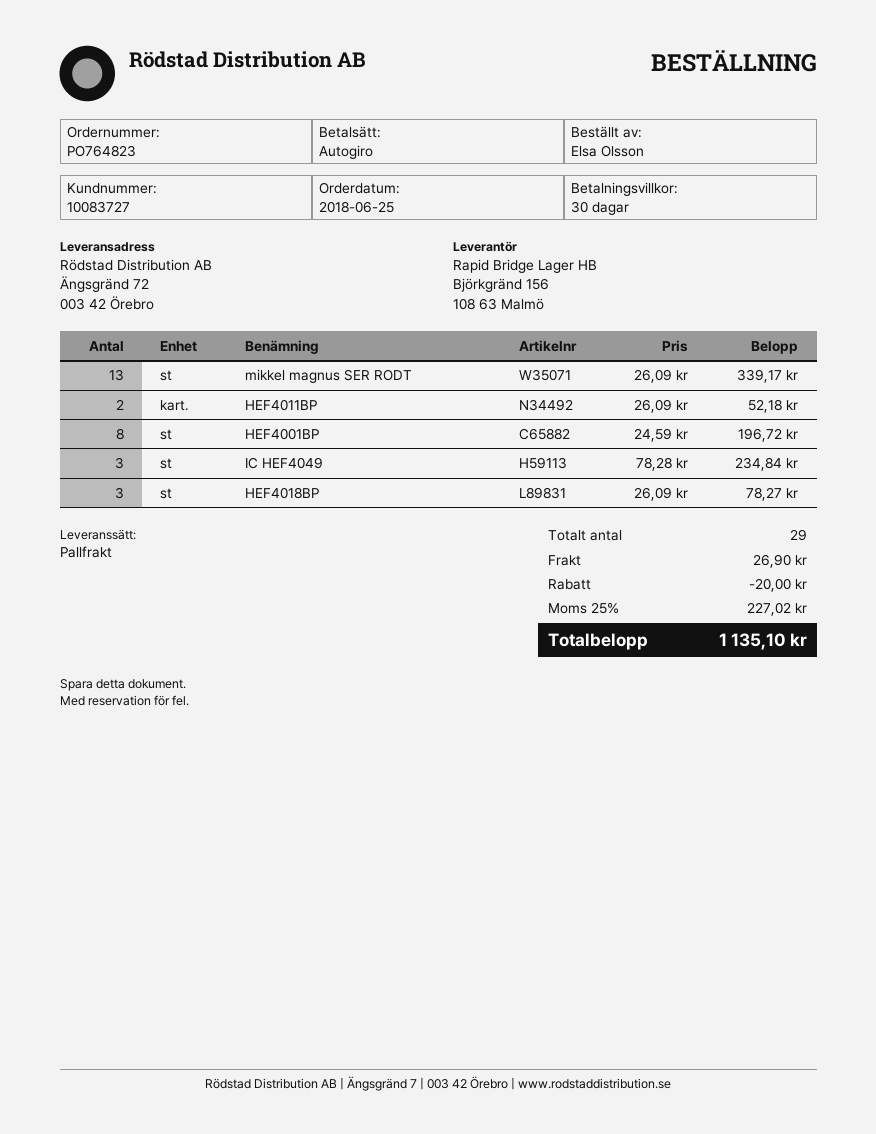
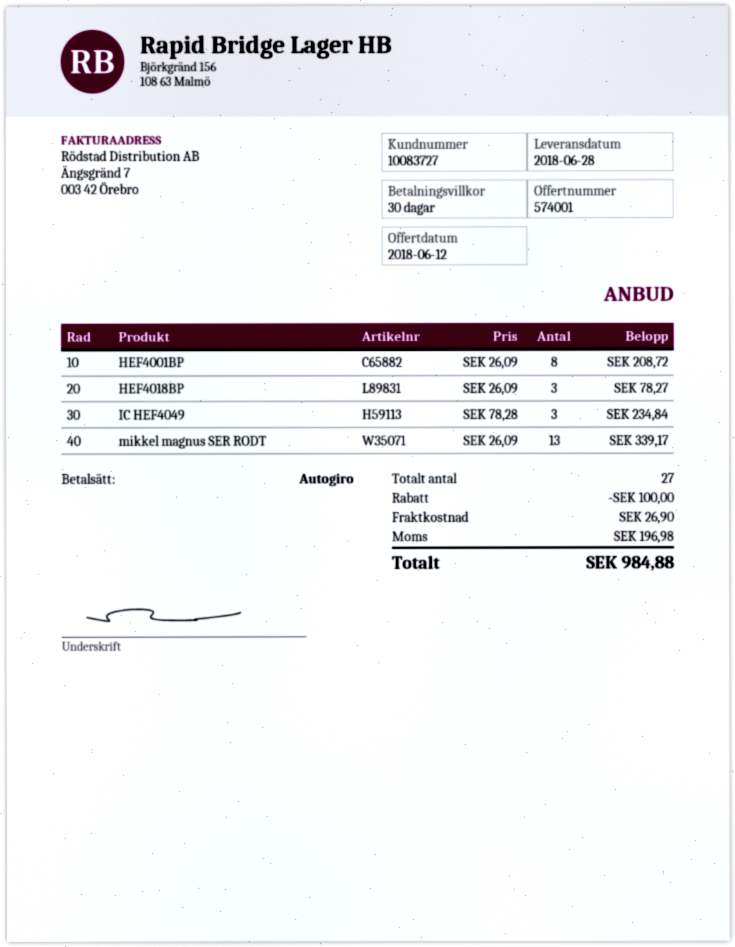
HEF4011BP: 2 x 26.09 = 52.18 -> none
HEF4001BP: 8 x 24.59 = 196.72 -> 8 x 26.09 = 208.72
total quantity: 29 -> 27
discount: 20.00 -> 100.00
tax: 227.02 -> 196.98
total: 1135.10 -> 984.88

